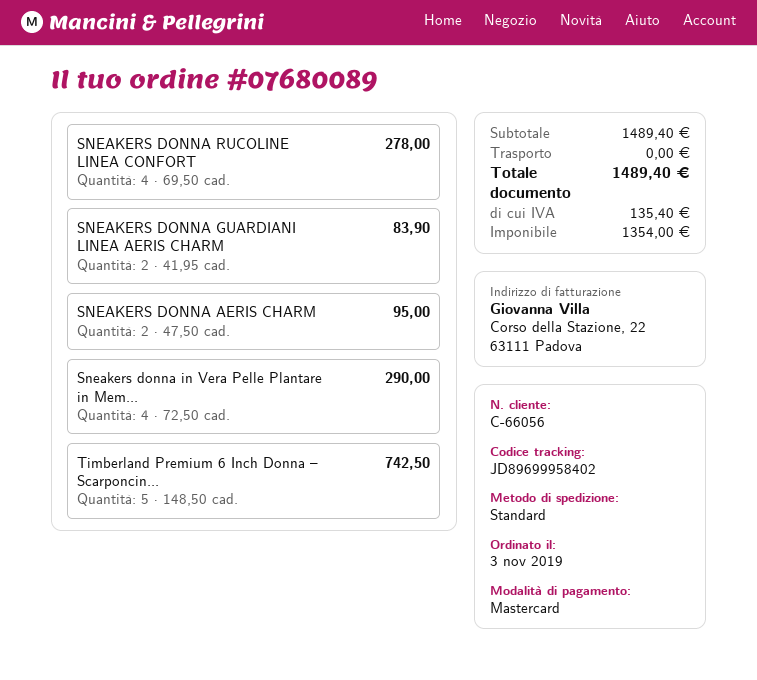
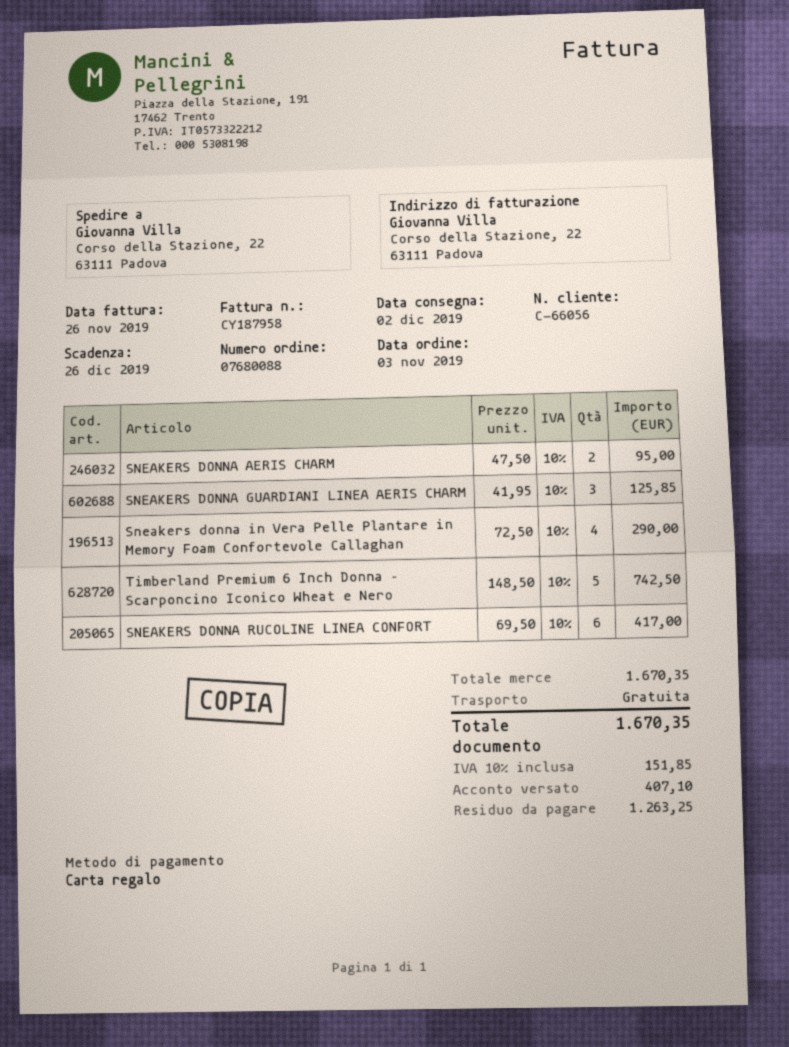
order number: 07680089 -> 07680088
payment method: Mastercard -> gift card
SNEAKERS DONNA RUCOLINE LINEA CONFORT: 4 x 69.50 = 278.00 -> 6 x 69.50 = 417.00
SNEAKERS DONNA GUARDIANI LINEA AERIS CHARM: 2 x 41.95 = 83.90 -> 3 x 41.95 = 125.85
subtotal: 1489.40 -> 1670.35
tax: 135.40 -> 151.85
total: 1489.40 -> 1670.35

